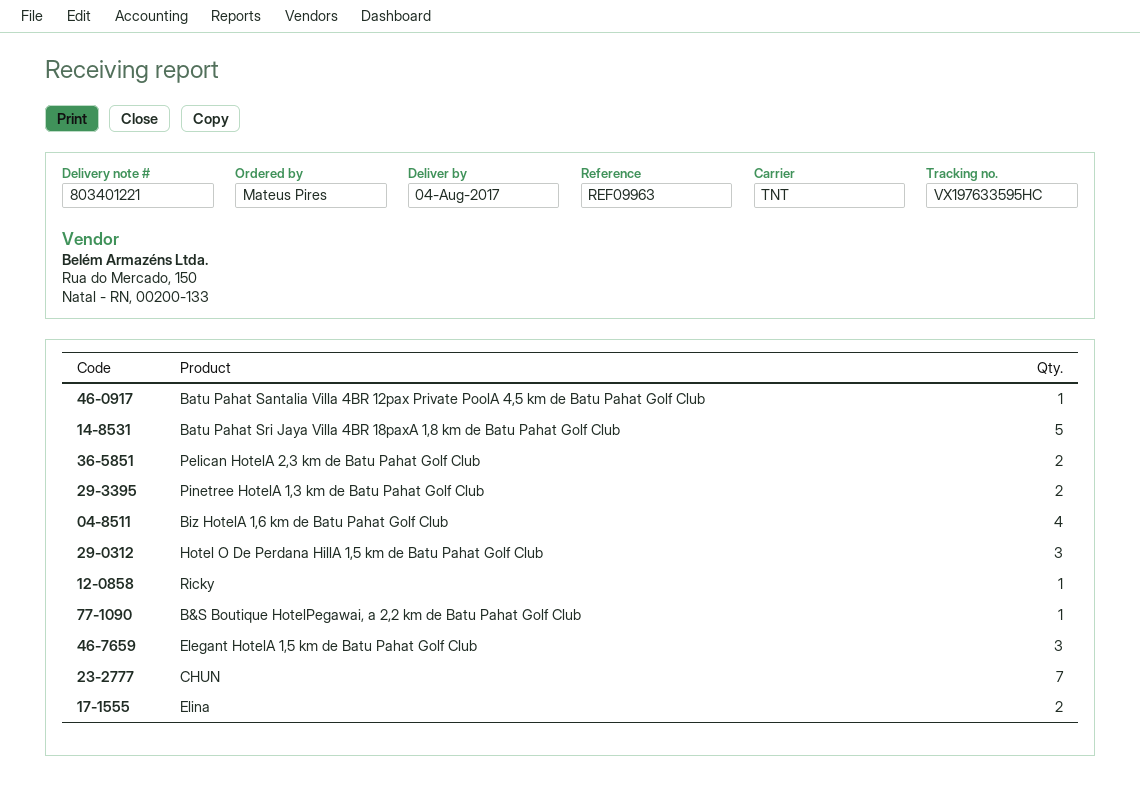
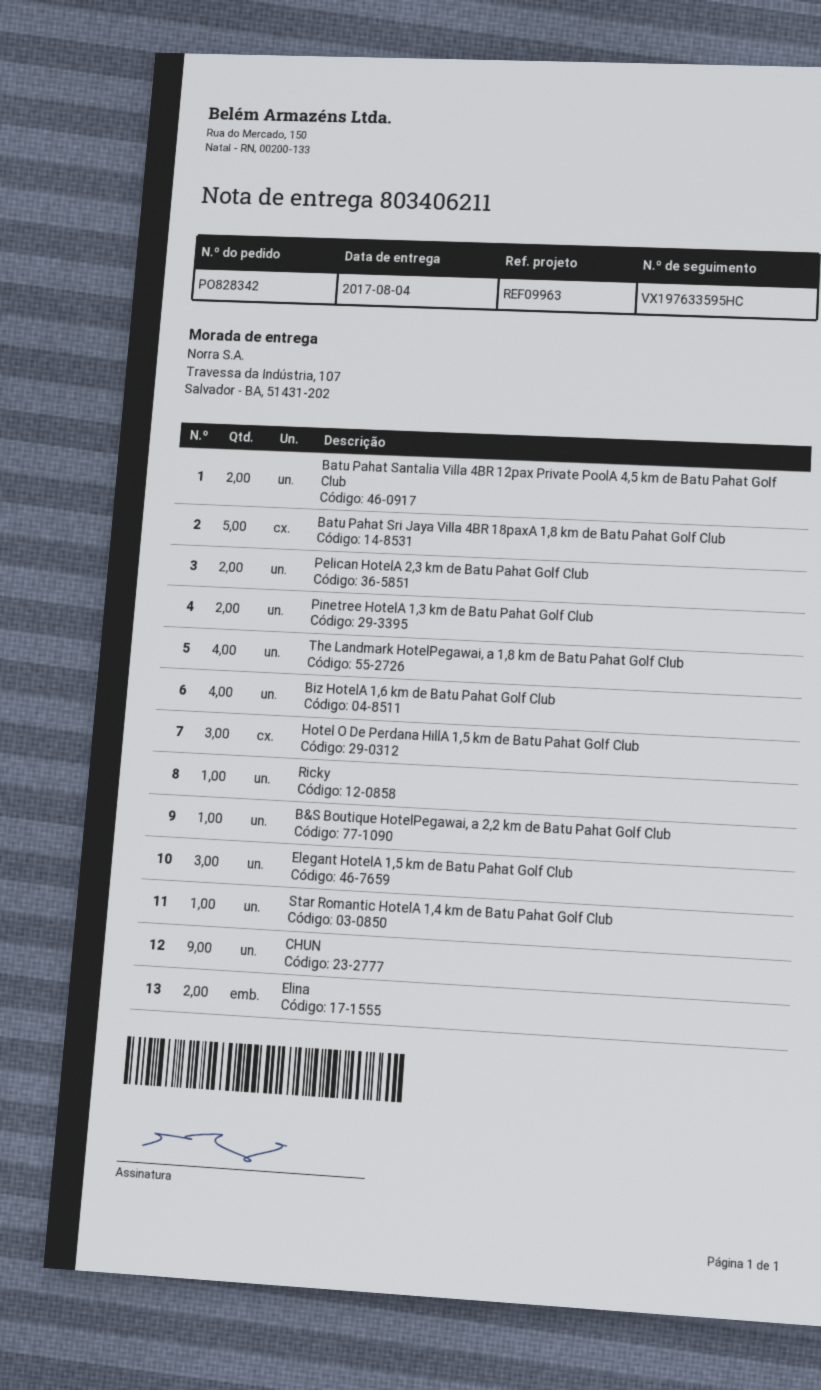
delivery note number: 803401221 -> 803406211
Batu Pahat Santalia Villa 4BR 12pax Private PoolA 4,5 km de Batu Pahat Golf Club: 1 -> 2
CHUN: 7 -> 9
The Landmark HotelPegawai, a 1,8 km de Batu Pahat Golf Club: none -> 4
Star Romantic HotelA 1,4 km de Batu Pahat Golf Club: none -> 1

